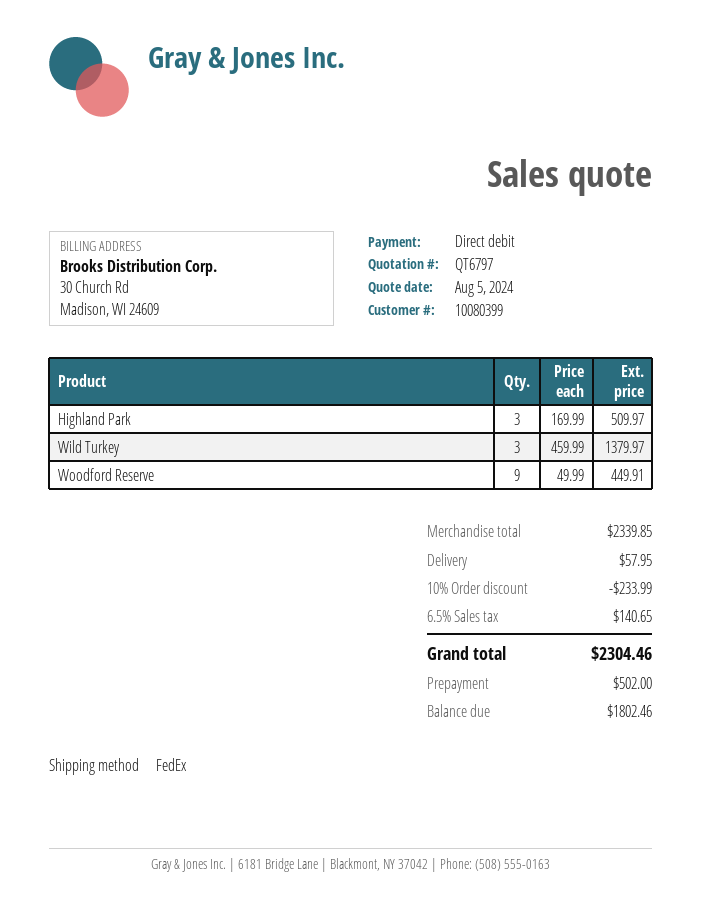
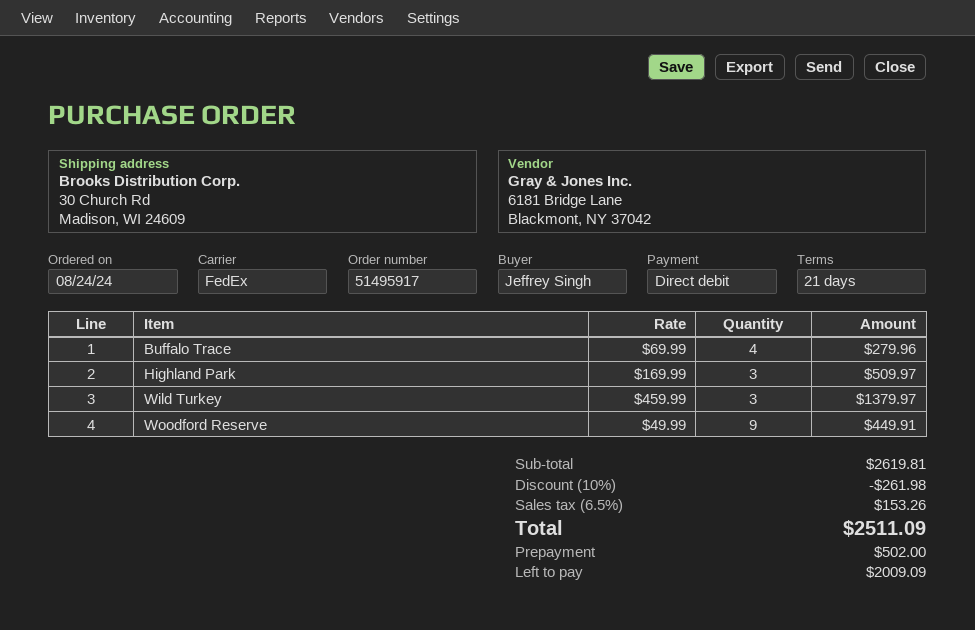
Buffalo Trace: none -> 4 x 69.99 = 279.96
subtotal: 2339.85 -> 2619.81
discount: 10% = 233.99 -> 10% = 261.98
shipping: 57.95 -> none
tax: 6.5% = 140.65 -> 6.5% = 153.26
total: 2304.46 -> 2511.09
balance: 1802.46 -> 2009.09

